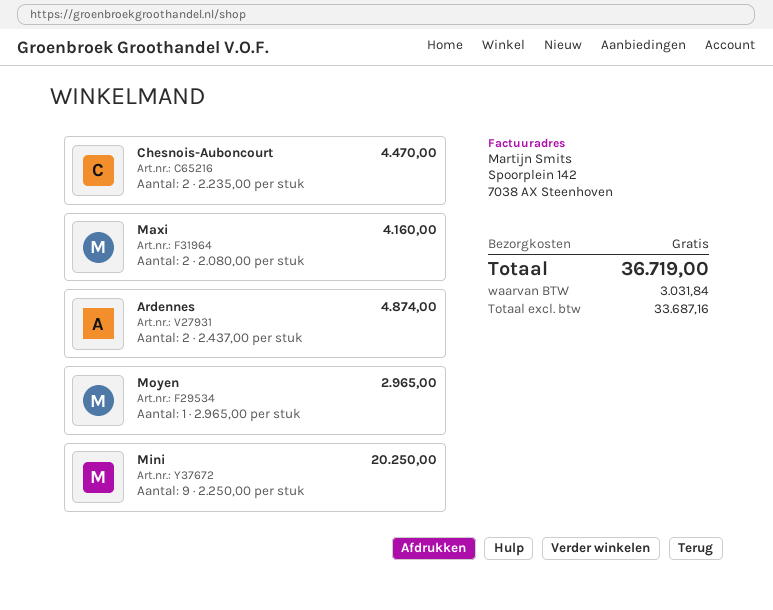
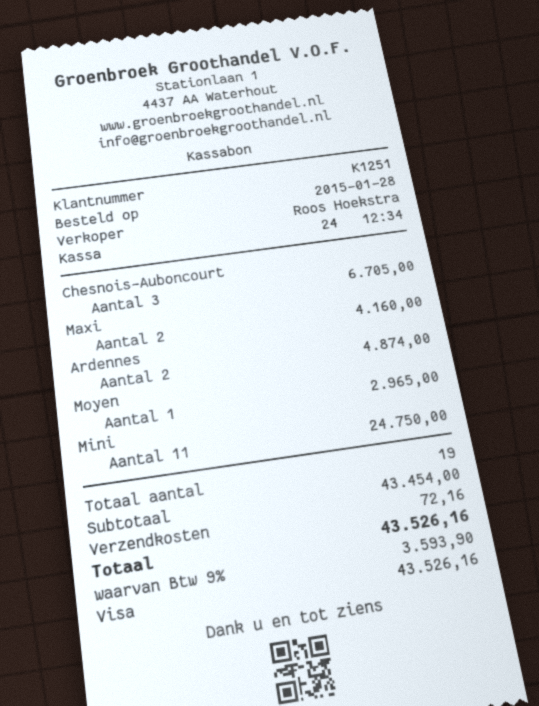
Chesnois-Auboncourt: 2 for 4470.00 -> 3 for 6705.00
Mini: 9 for 20250.00 -> 11 for 24750.00
shipping: 0.00 -> 72.16
tax: 3031.84 -> 3593.90
total: 36719.00 -> 43526.16

